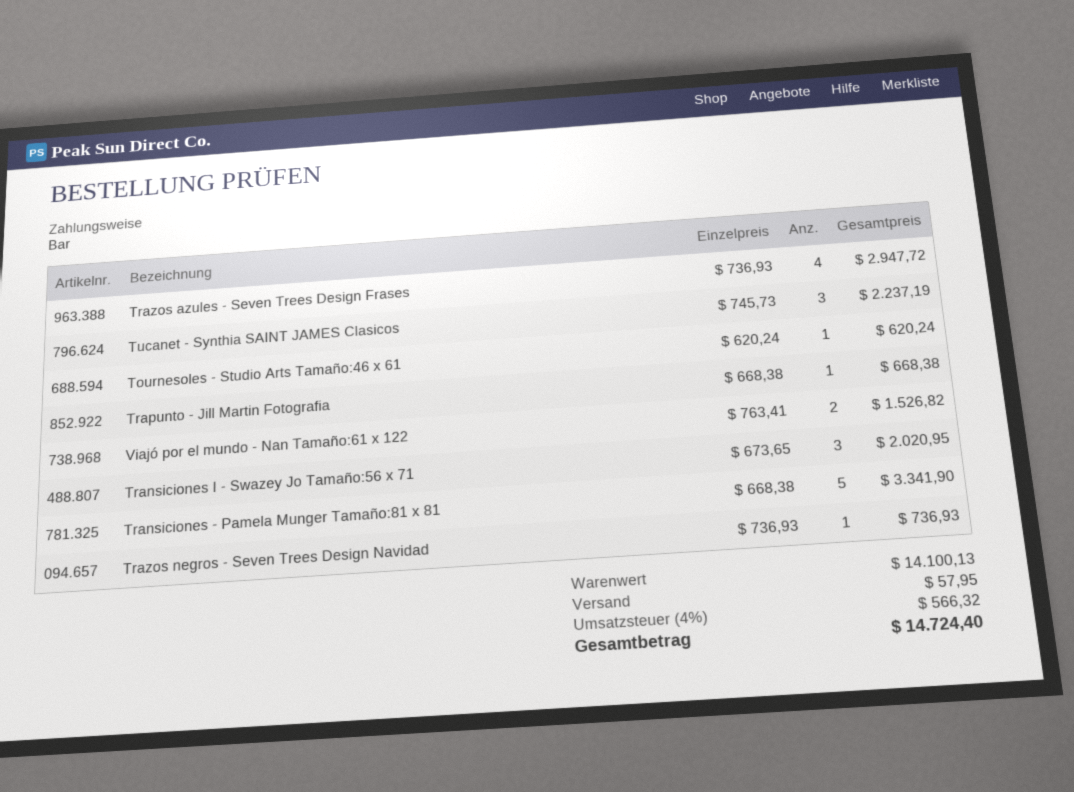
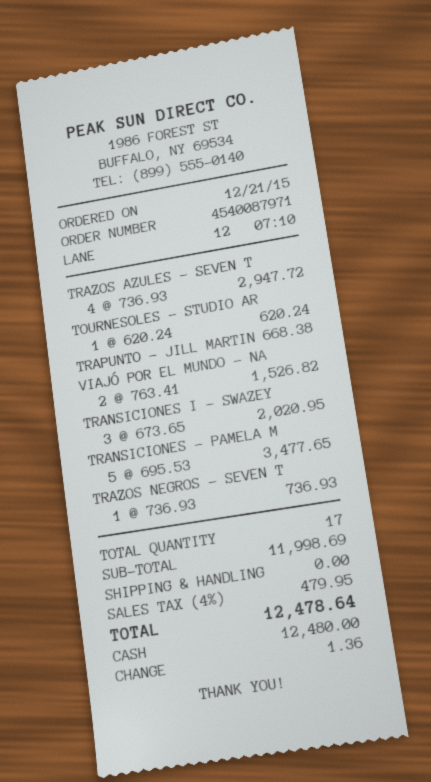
Tucanet - Synthia SAINT JAMES Clasicos: 3 x 745.73 = 2237.19 -> none
Transiciones - Pamela Munger Tamaño:81 x 81: 5 x 668.38 = 3341.90 -> 5 x 695.53 = 3477.65
subtotal: 14100.13 -> 11998.69
shipping: 57.95 -> 0.00
tax: 4% = 566.32 -> 4% = 479.95
total: 14724.40 -> 12478.64

